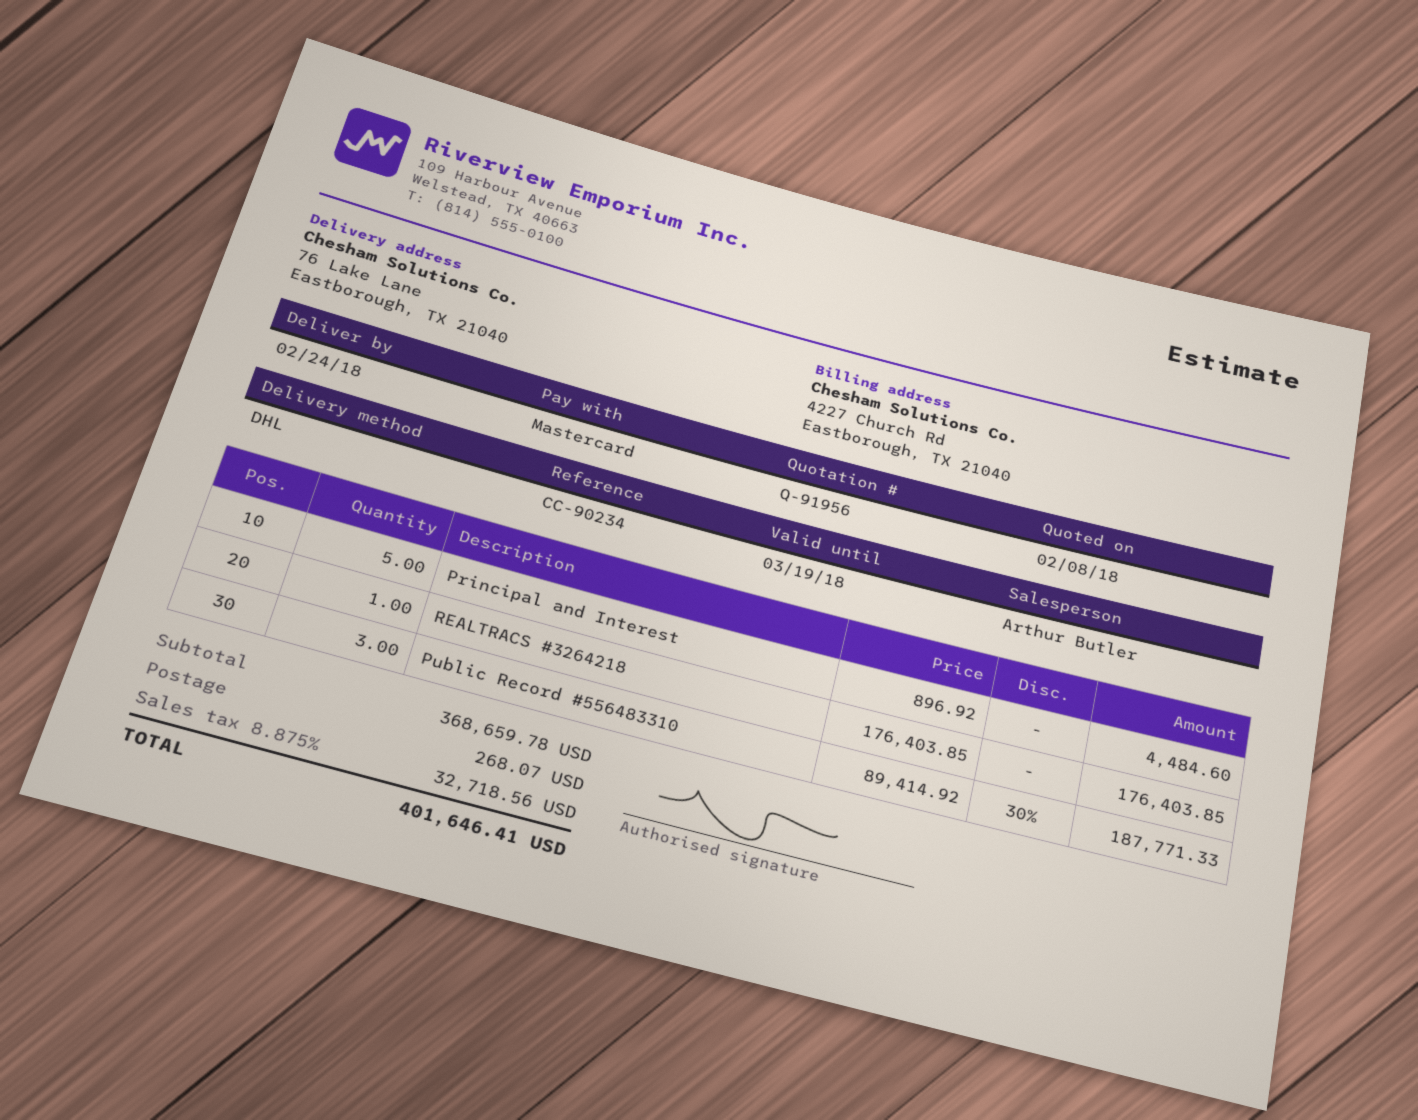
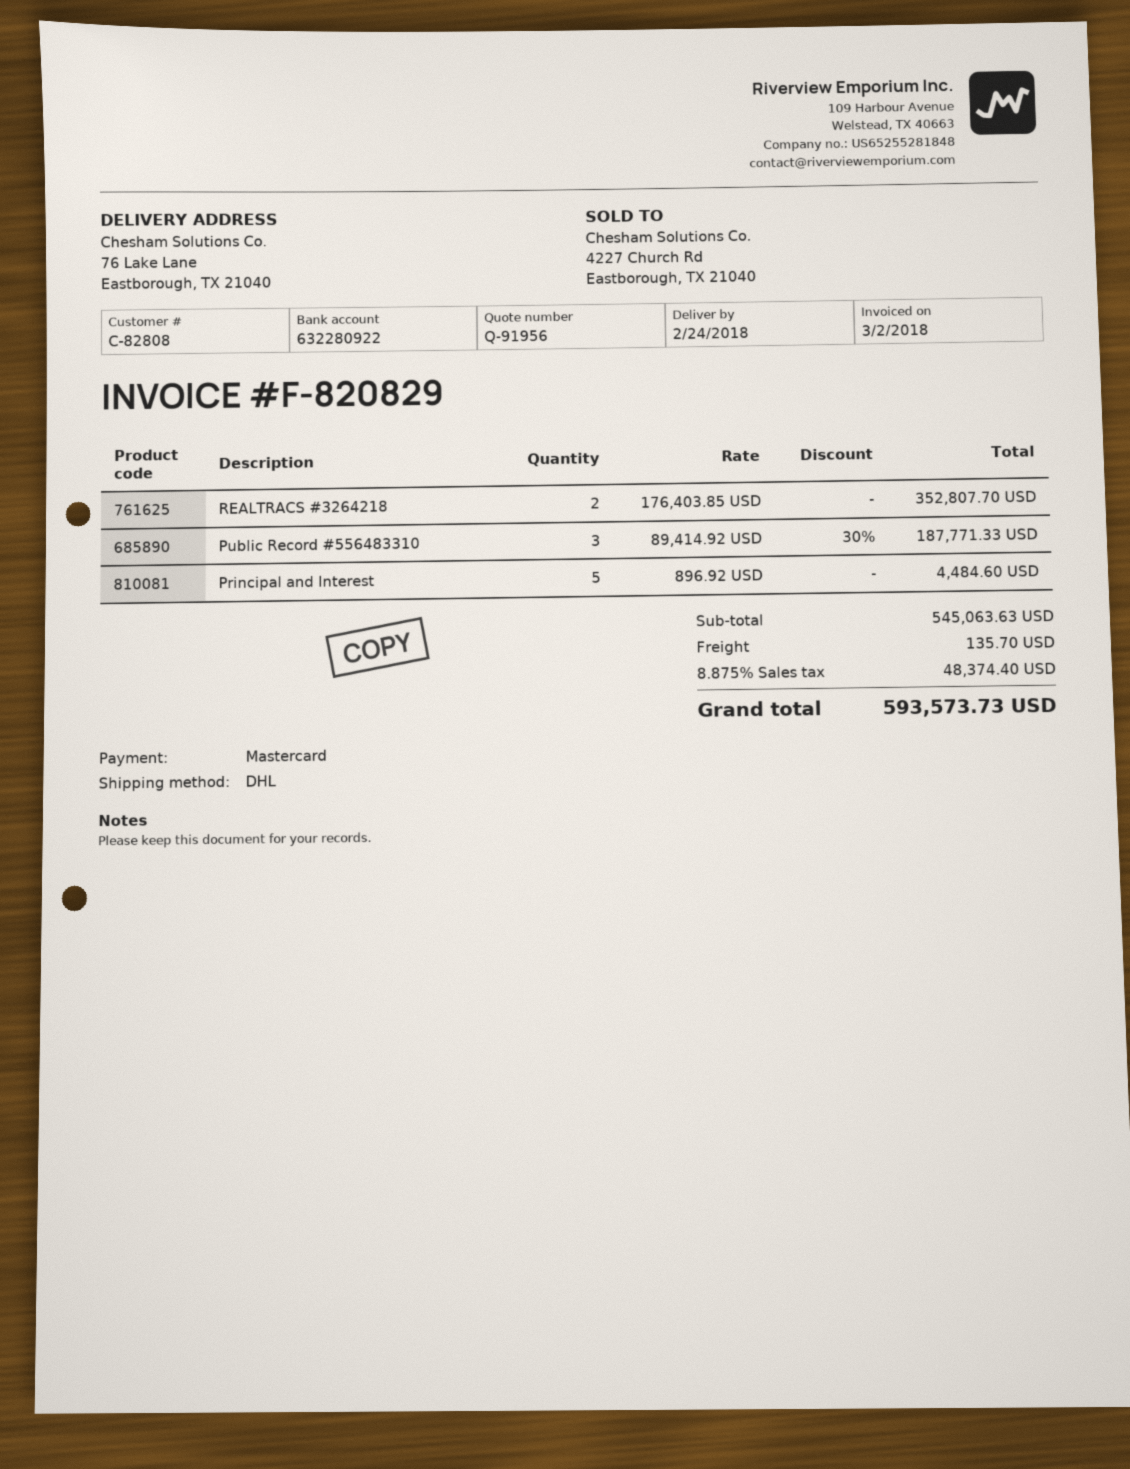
REALTRACS #3264218: 1 x 176403.85 = 176403.85 -> 2 x 176403.85 = 352807.70
subtotal: 368659.78 -> 545063.63
shipping: 268.07 -> 135.70
tax: 8.875% = 32718.56 -> 8.875% = 48374.40
total: 401646.41 -> 593573.73

